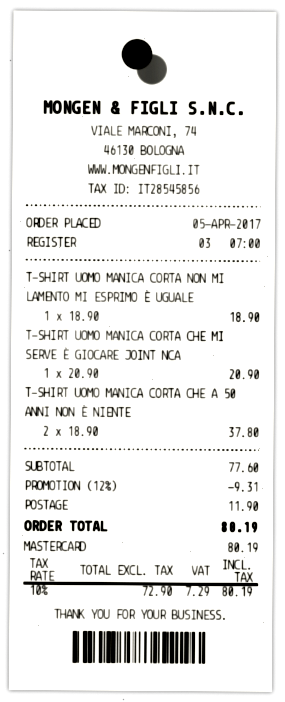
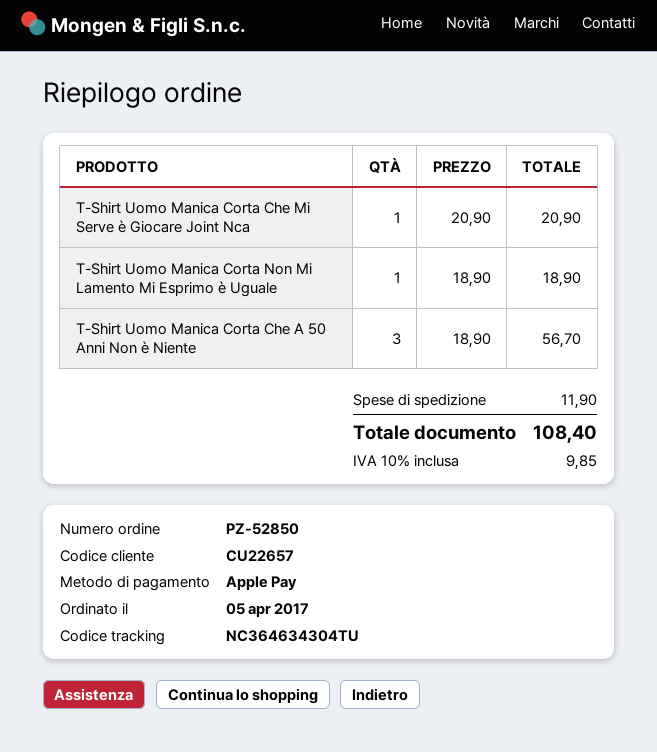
payment method: Mastercard -> Apple Pay
T-SHIRT UOMO MANICA CORTA CHE A 50 ANNI NON È NIENTE: 2 x 18.90 = 37.80 -> 3 x 18.90 = 56.70
discount: 12% = 9.31 -> none
tax: 10% = 7.29 -> 10% = 9.85
total: 80.19 -> 108.40

